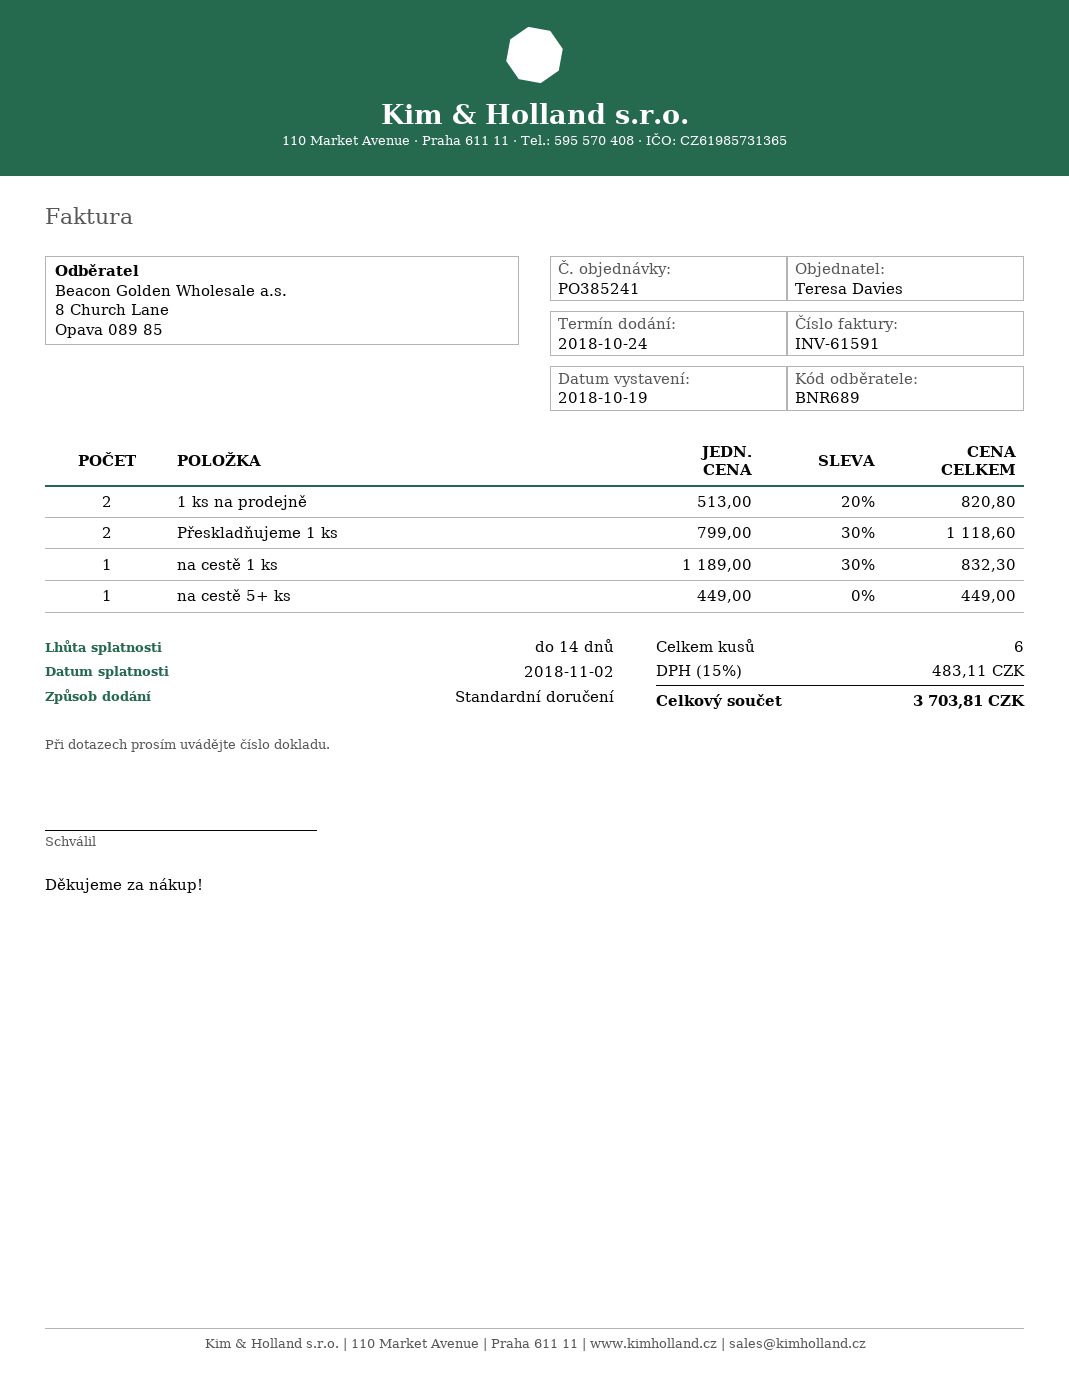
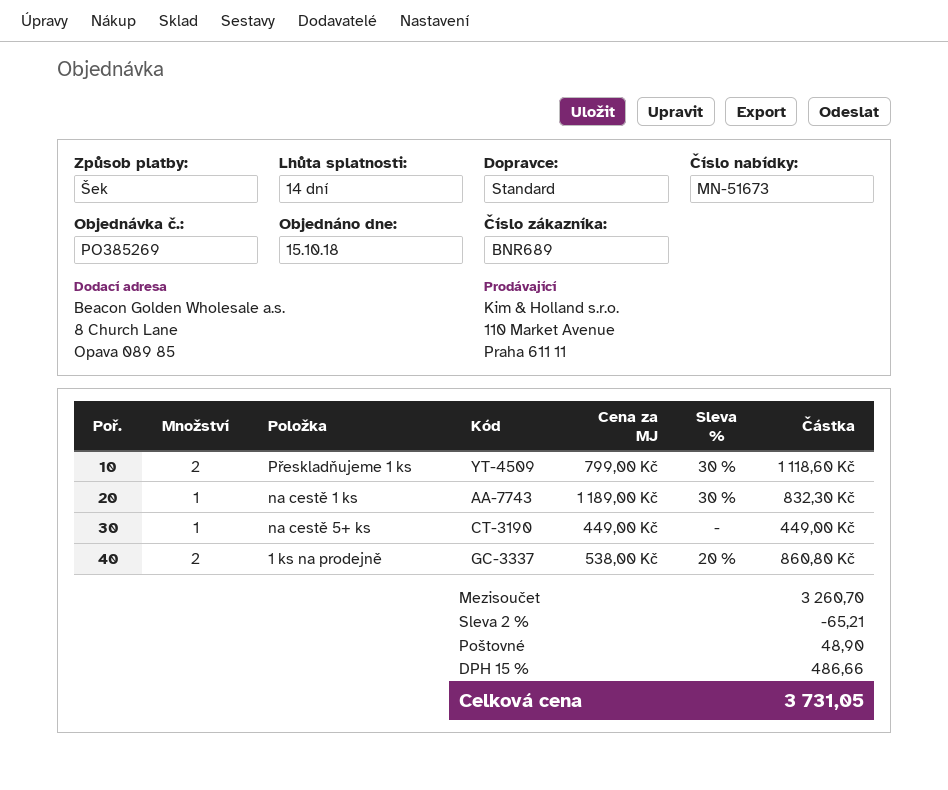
order number: PO385241 -> PO385269
1 ks na prodejně: 2 x 513.00 - 20% = 820.80 -> 2 x 538.00 - 20% = 860.80
discount: none -> 2% = 65.21
shipping: none -> 48.90
tax: 15% = 483.11 -> 15% = 486.66
total: 3703.81 -> 3731.05

